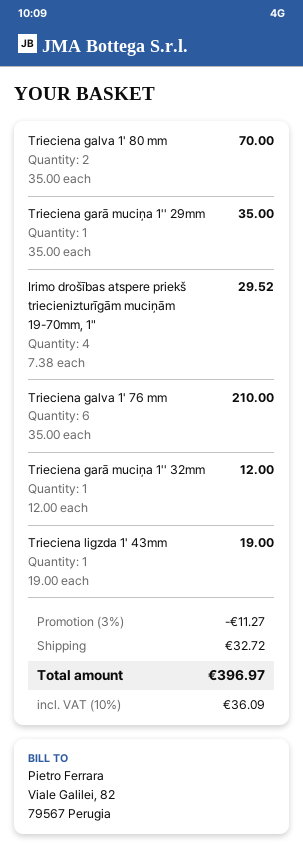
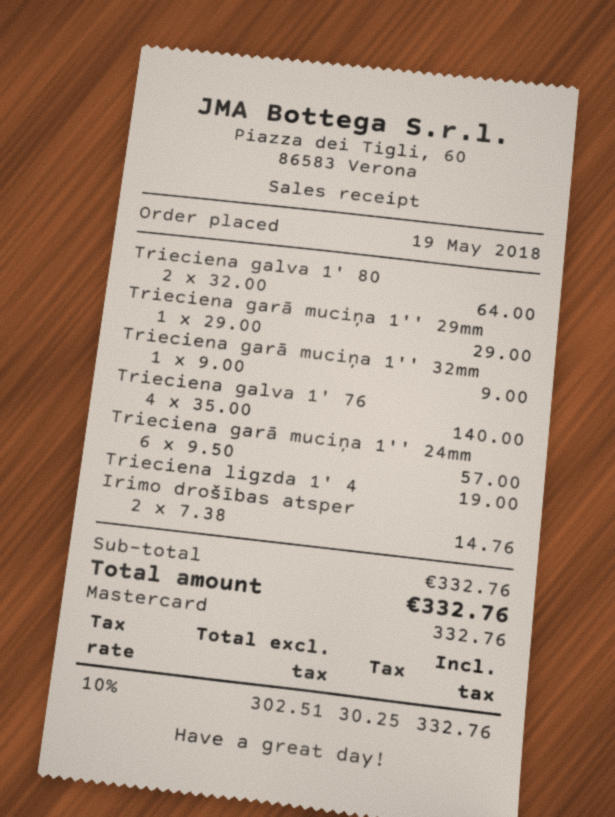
Trieciena galva 1' 80 mm: 2 x 35.00 = 70.00 -> 2 x 32.00 = 64.00
Trieciena garā muciņa 1'' 29mm: 1 x 35.00 = 35.00 -> 1 x 29.00 = 29.00
Irimo drošības atspere priekš triecienizturīgām muciņām 19-70mm, 1": 4 x 7.38 = 29.52 -> 2 x 7.38 = 14.76
Trieciena galva 1' 76 mm: 6 x 35.00 = 210.00 -> 4 x 35.00 = 140.00
Trieciena garā muciņa 1'' 32mm: 1 x 12.00 = 12.00 -> 1 x 9.00 = 9.00
Trieciena garā muciņa 1'' 24mm: none -> 6 x 9.50 = 57.00
discount: 3% = 11.27 -> none
shipping: 32.72 -> none
tax: 10% = 36.09 -> 10% = 30.25
total: 396.97 -> 332.76

